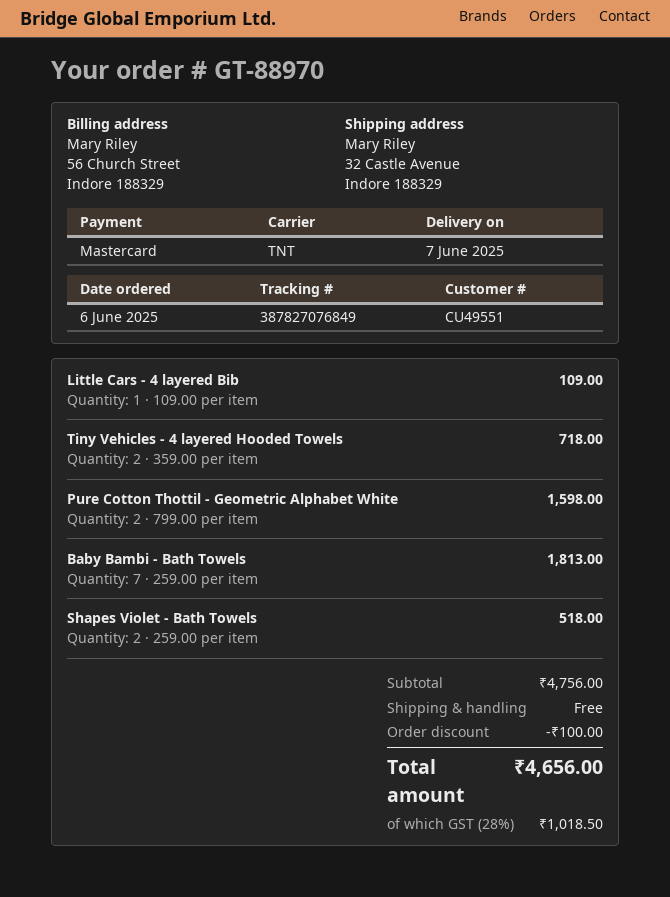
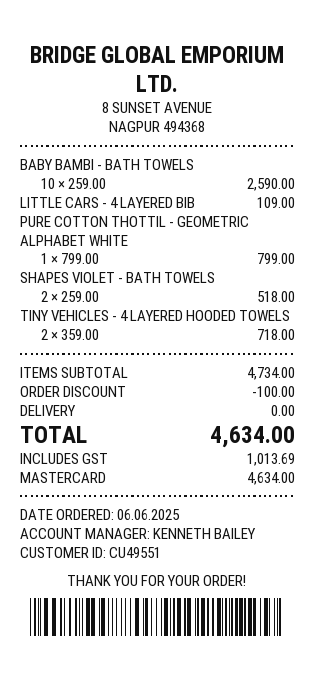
Pure Cotton Thottil - Geometric Alphabet White: 2 x 799.00 = 1598.00 -> 1 x 799.00 = 799.00
Baby Bambi - Bath Towels: 7 x 259.00 = 1813.00 -> 10 x 259.00 = 2590.00
subtotal: 4756.00 -> 4734.00
tax: 1018.50 -> 1013.69
total: 4656.00 -> 4634.00

